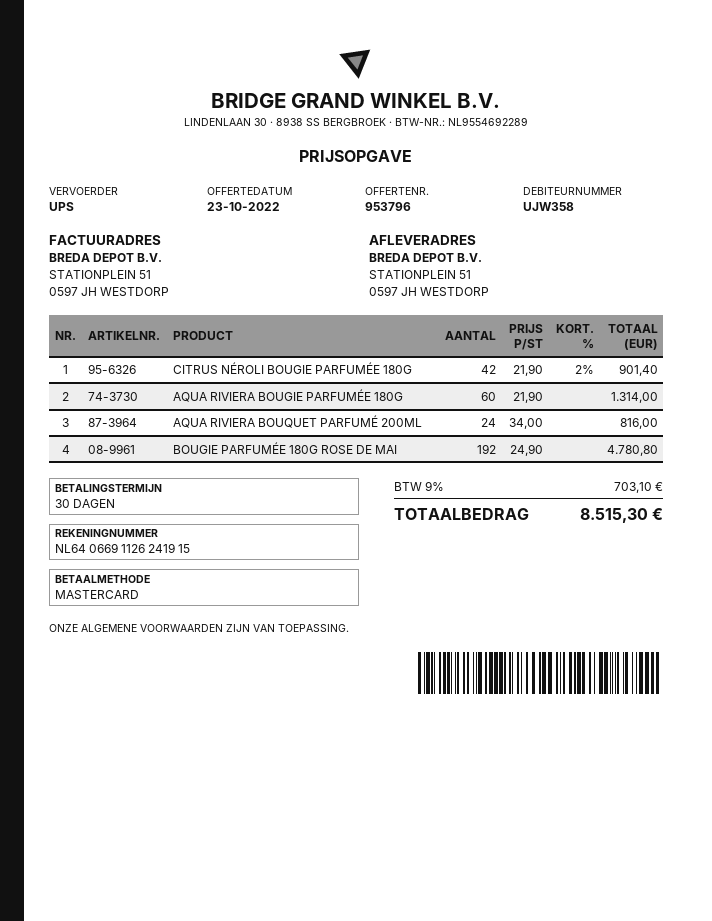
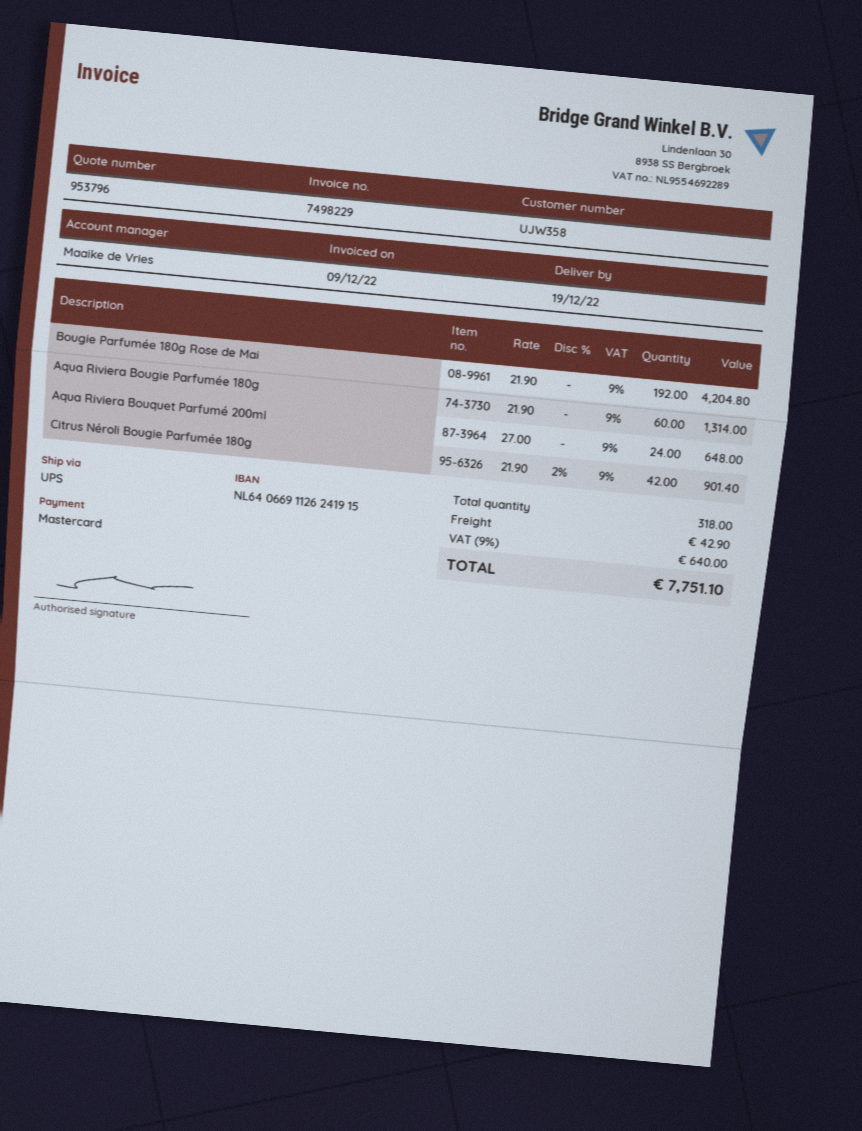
AQUA RIVIERA BOUQUET PARFUMÉ 200ML: 24 x 34.00 = 816.00 -> 24 x 27.00 = 648.00
BOUGIE PARFUMÉE 180G ROSE DE MAI: 192 x 24.90 = 4780.80 -> 192 x 21.90 = 4204.80
shipping: none -> 42.90
tax: 9% = 703.10 -> 9% = 640.00
total: 8515.30 -> 7751.10

